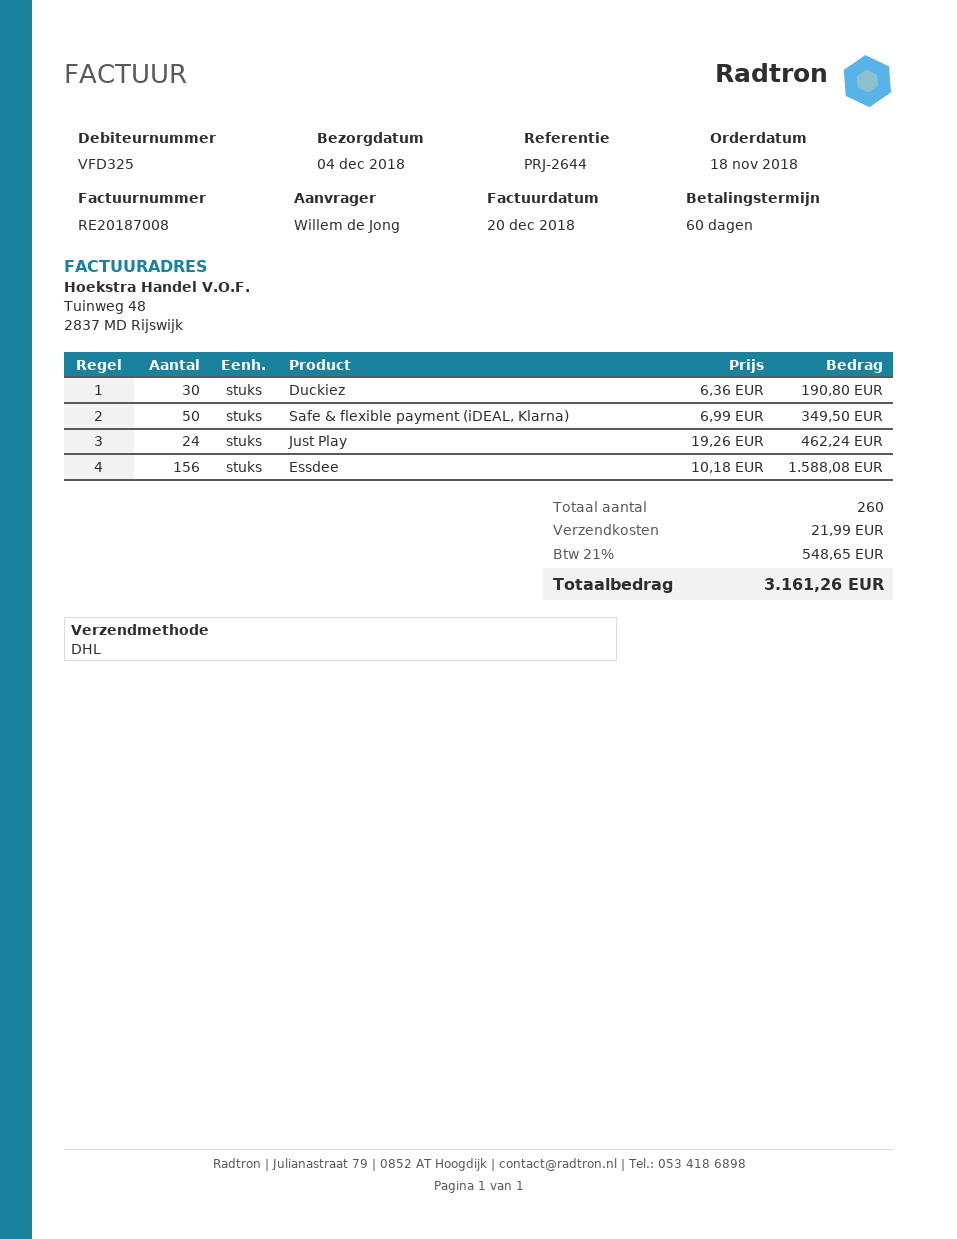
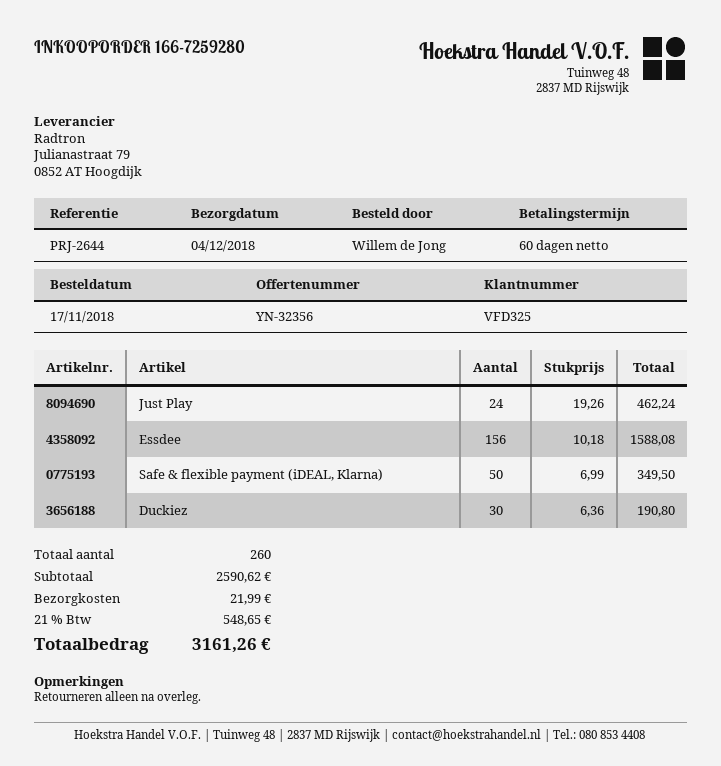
order date: 2018-11-18 -> 2018-11-17

